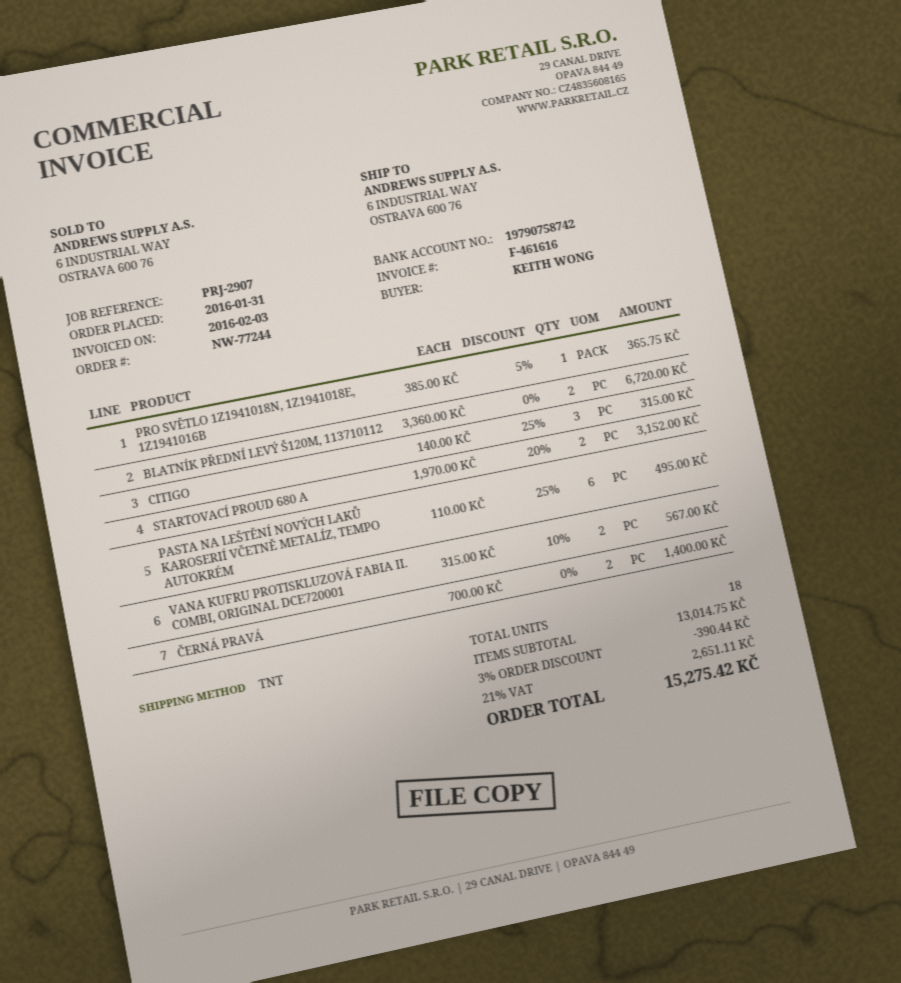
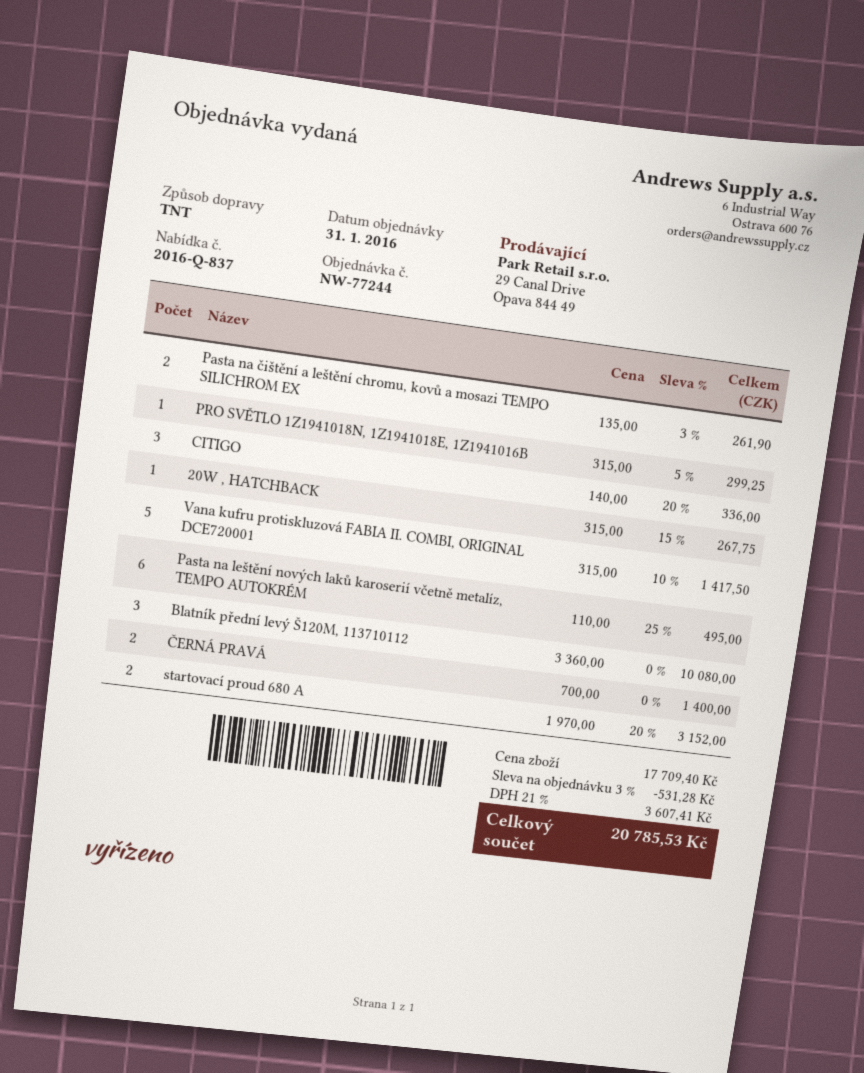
PRO SVĚTLO 1Z1941018N, 1Z1941018E, 1Z1941016B: 1 x 385.00 - 5% = 365.75 -> 1 x 315.00 - 5% = 299.25
BLATNÍK PŘEDNÍ LEVÝ Š120M, 113710112: 2 x 3360.00 = 6720.00 -> 3 x 3360.00 = 10080.00
CITIGO: 3 x 140.00 - 25% = 315.00 -> 3 x 140.00 - 20% = 336.00
VANA KUFRU PROTISKLUZOVÁ FABIA II. COMBI, ORIGINAL DCE720001: 2 x 315.00 - 10% = 567.00 -> 5 x 315.00 - 10% = 1417.50
Pasta na čištění a leštění chromu, kovů a mosazi TEMPO SILICHROM EX: none -> 2 x 135.00 - 3% = 261.90
20W , HATCHBACK: none -> 1 x 315.00 - 15% = 267.75
subtotal: 13014.75 -> 17709.40
discount: 3% = 390.44 -> 3% = 531.28
tax: 21% = 2651.11 -> 21% = 3607.41
total: 15275.42 -> 20785.53

